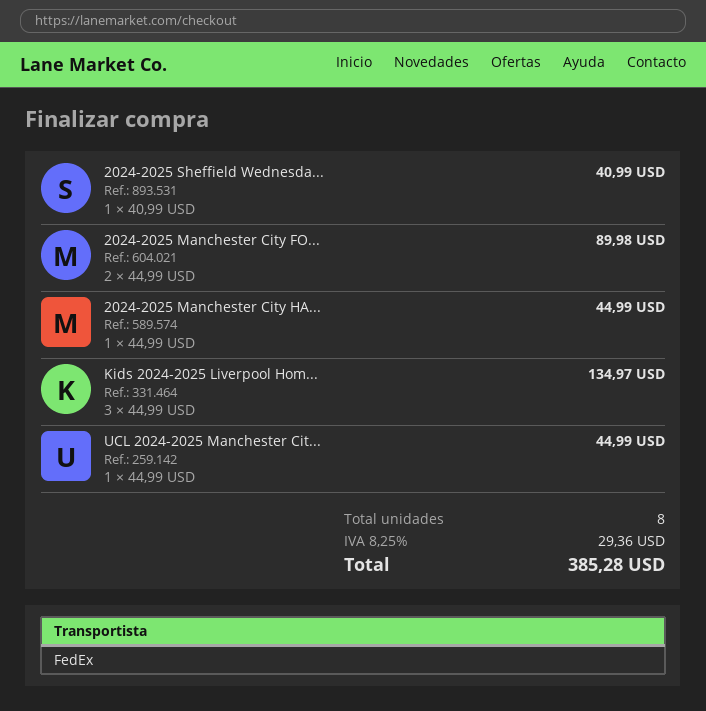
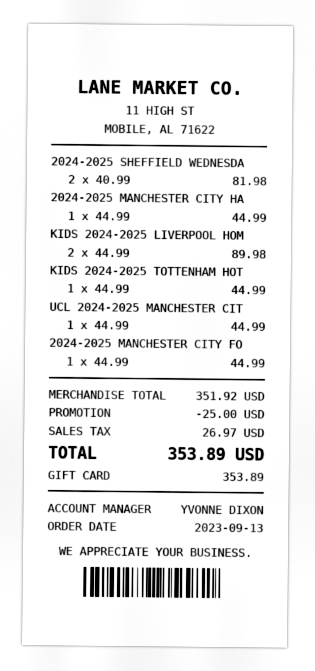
2024-2025 Sheffield Wednesda...: 1 x 40.99 = 40.99 -> 2 x 40.99 = 81.98
2024-2025 Manchester City FO...: 2 x 44.99 = 89.98 -> 1 x 44.99 = 44.99
Kids 2024-2025 Liverpool Hom...: 3 x 44.99 = 134.97 -> 2 x 44.99 = 89.98
KIDS 2024-2025 TOTTENHAM HOT: none -> 1 x 44.99 = 44.99
discount: none -> 25.00
tax: 29.36 -> 26.97
total: 385.28 -> 353.89

